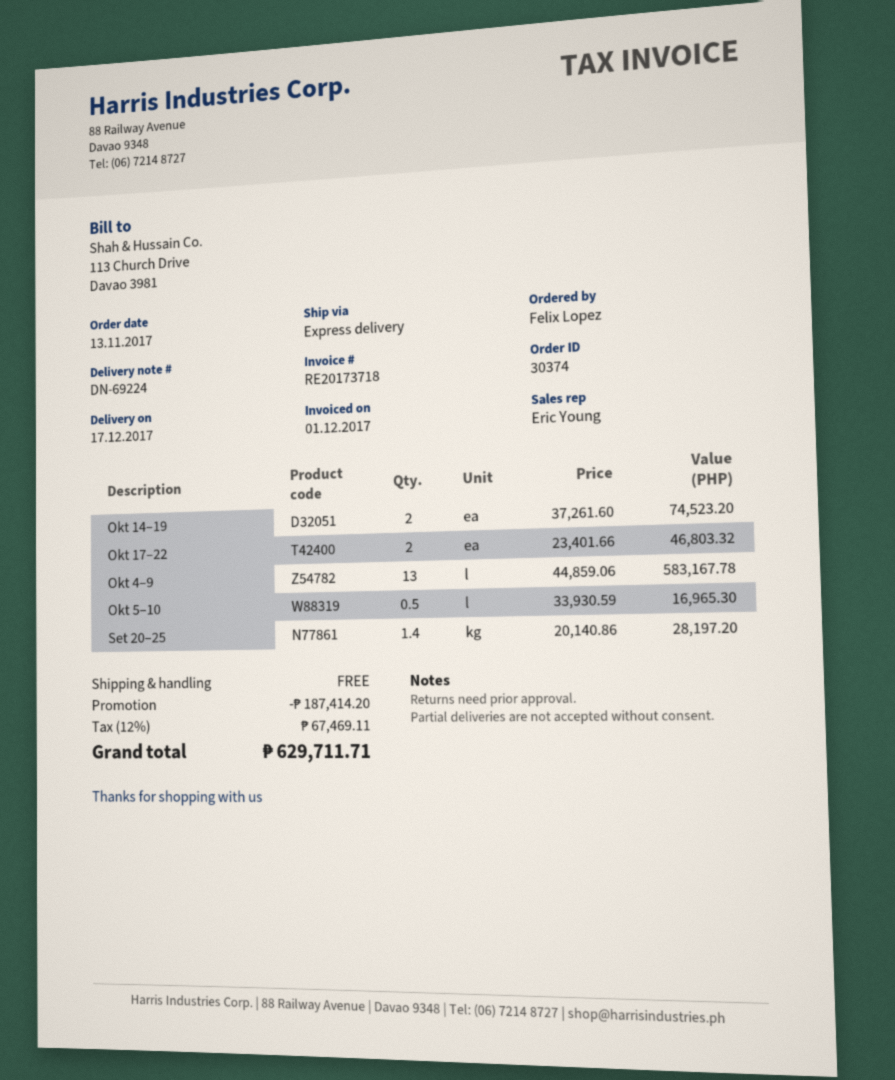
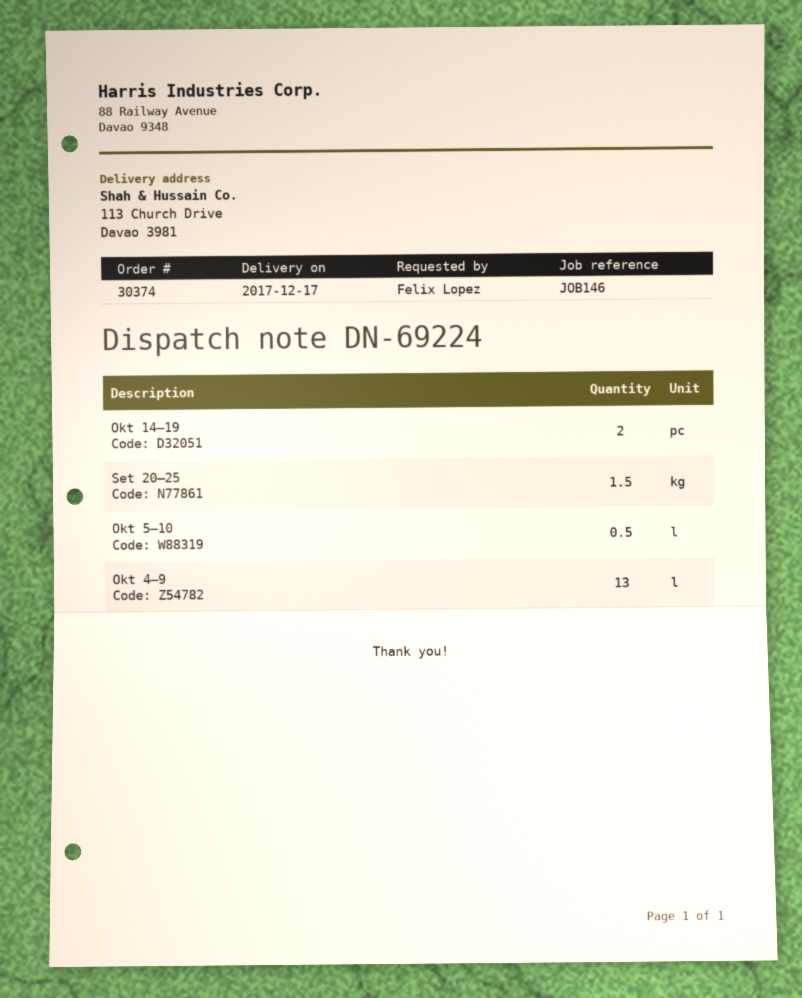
Okt 17–22: 2 -> none
Set 20–25: 1.4 -> 1.5

